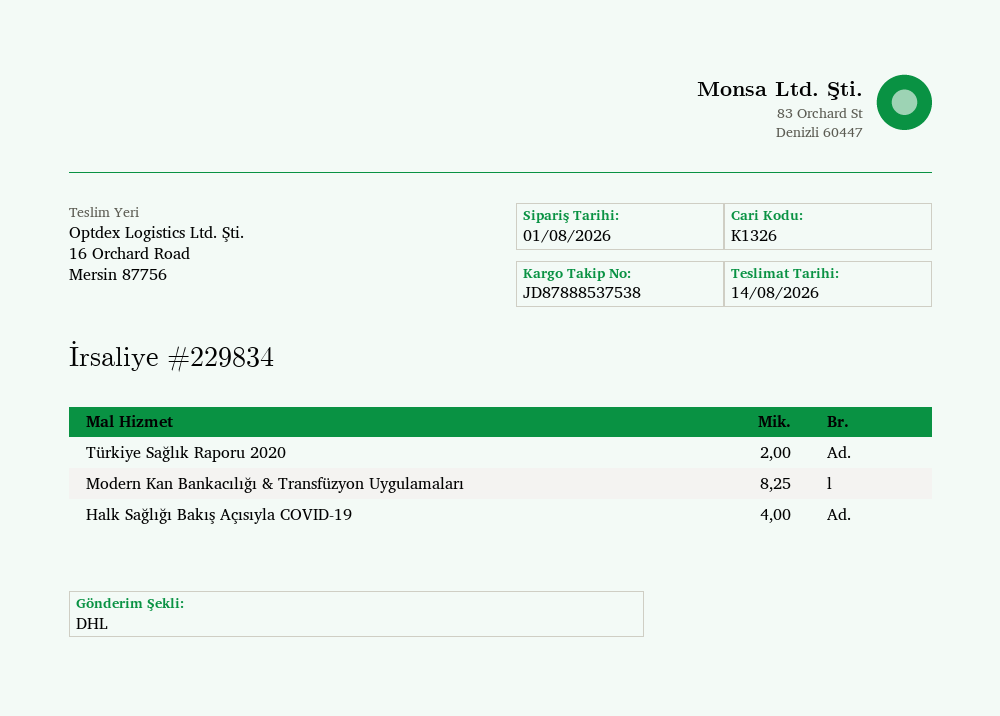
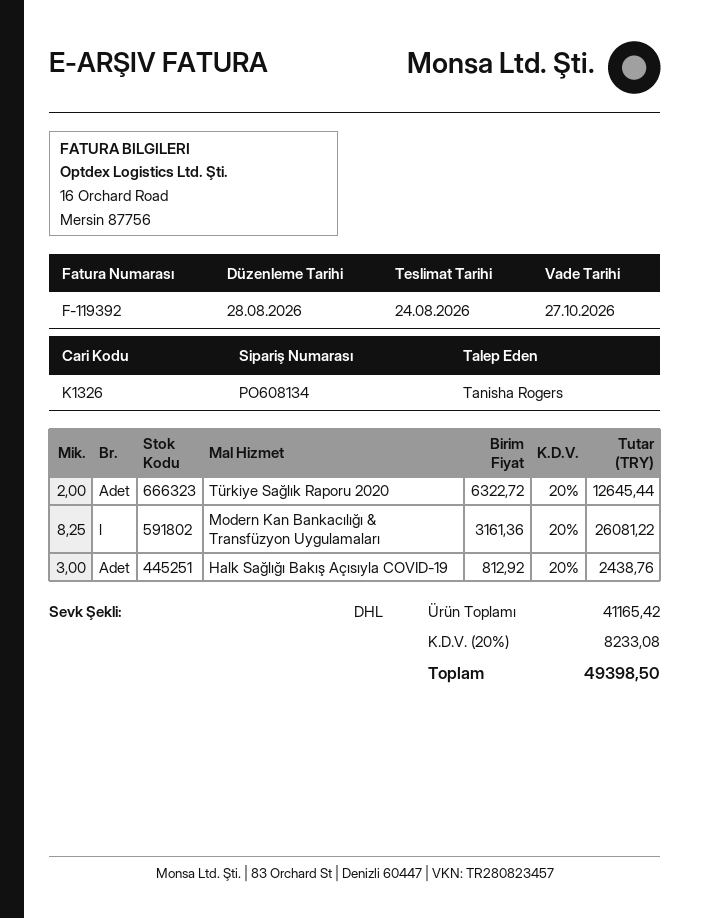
delivery date: 2026-08-14 -> 2026-08-24
Halk Sağlığı Bakış Açısıyla COVID-19: 4 -> 3

